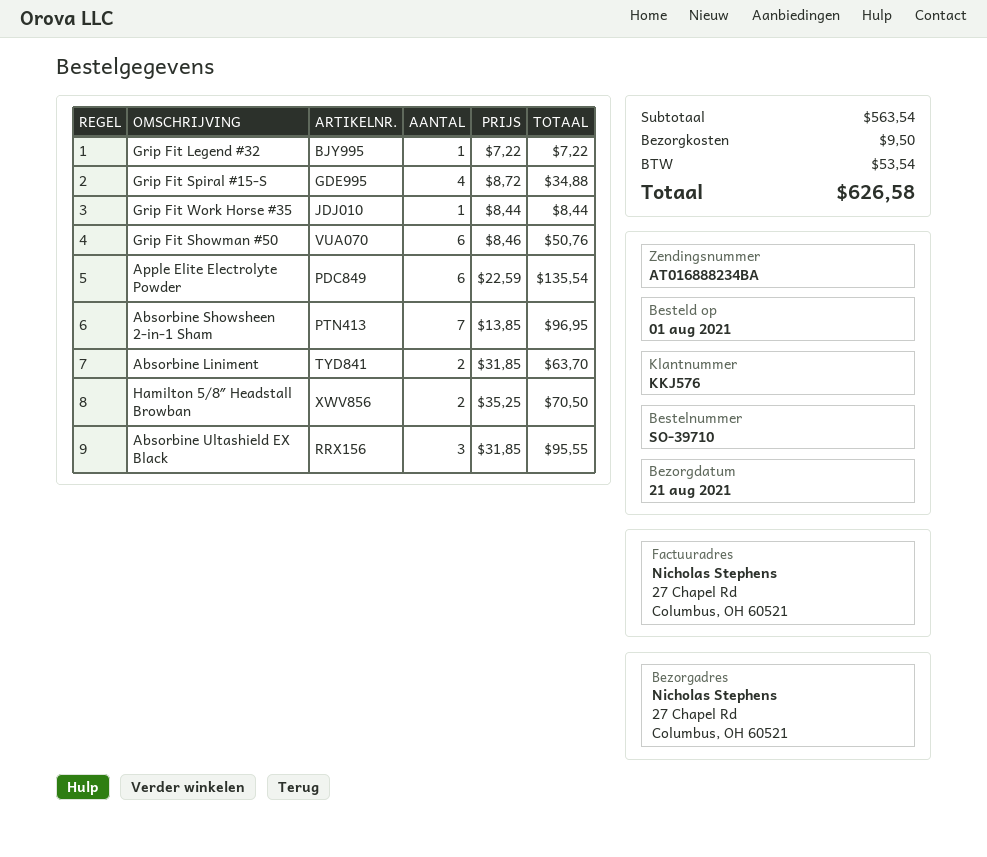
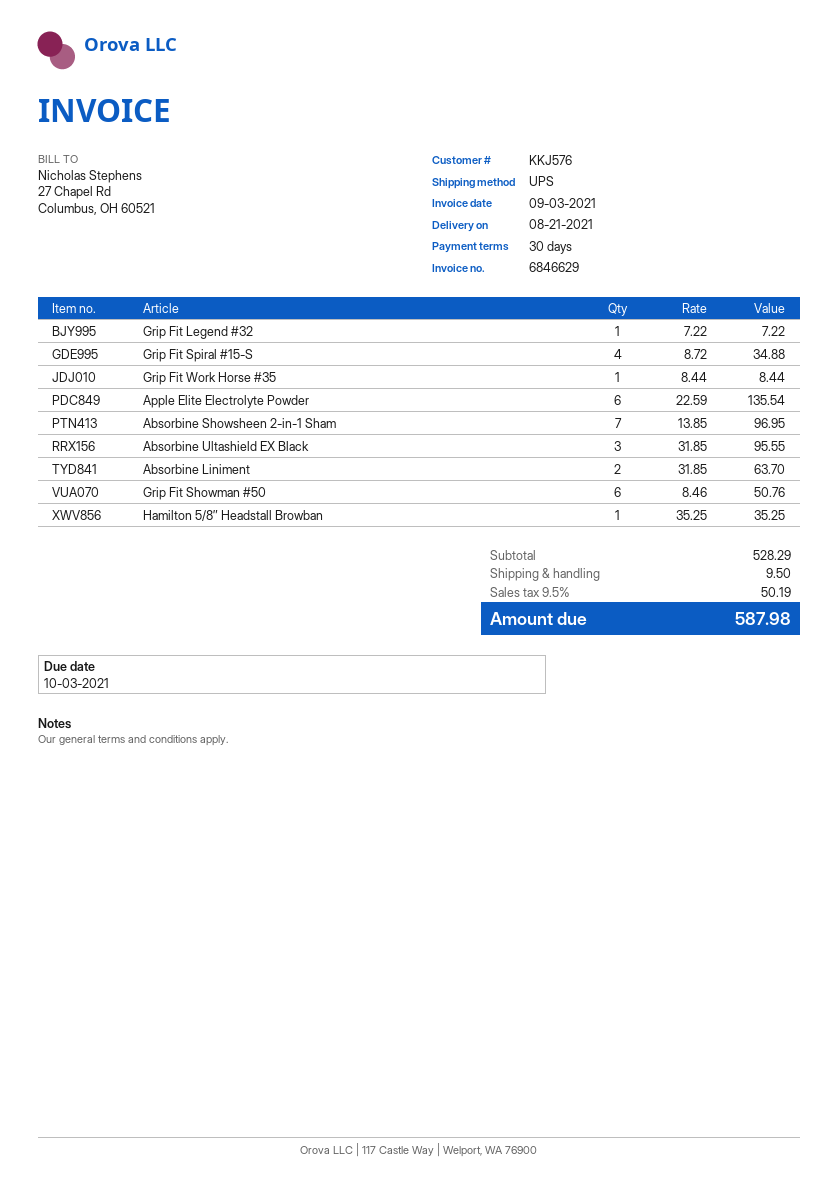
Hamilton 5/8″ Headstall Browban: 2 x 35.25 = 70.50 -> 1 x 35.25 = 35.25
subtotal: 563.54 -> 528.29
tax: 53.54 -> 50.19
total: 626.58 -> 587.98

